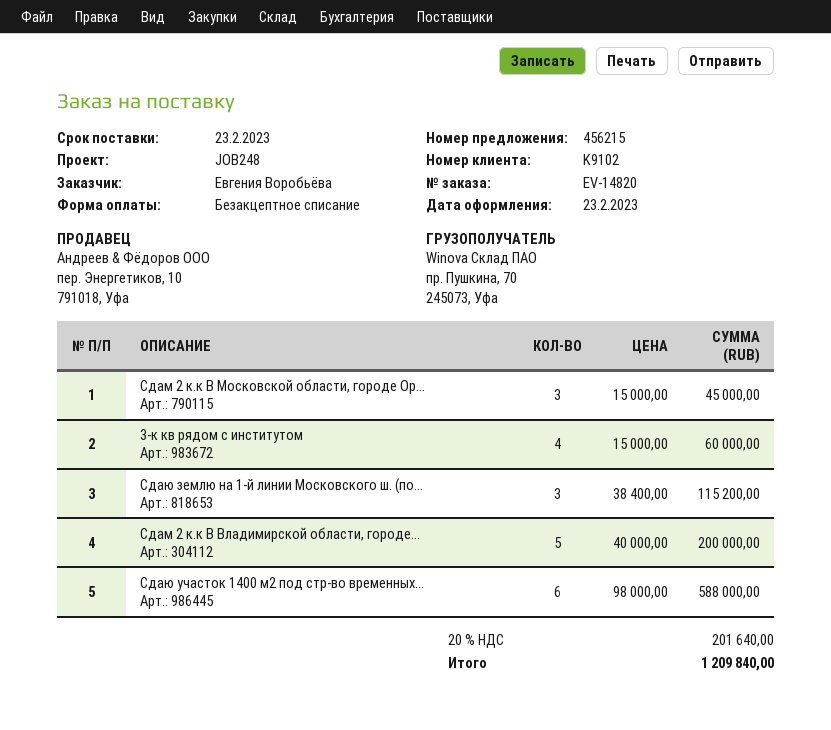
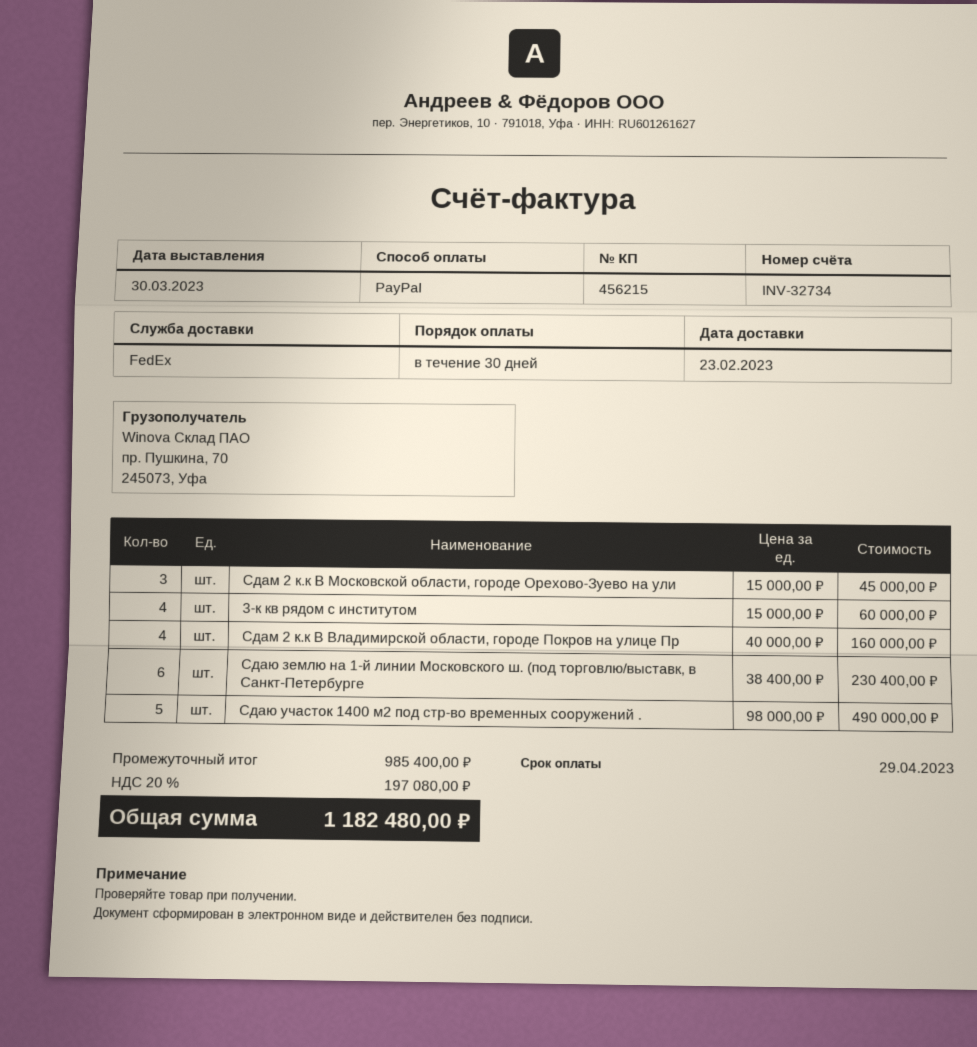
payment method: direct debit -> PayPal
Сдаю землю на 1-й линии Московского ш. (по...: 3 x 38400.00 = 115200.00 -> 6 x 38400.00 = 230400.00
Сдам 2 к.к В Владимирской области, городе...: 5 x 40000.00 = 200000.00 -> 4 x 40000.00 = 160000.00
Сдаю участок 1400 м2 под стр-во временных...: 6 x 98000.00 = 588000.00 -> 5 x 98000.00 = 490000.00
tax: 20% = 201640.00 -> 20% = 197080.00
total: 1209840.00 -> 1182480.00

